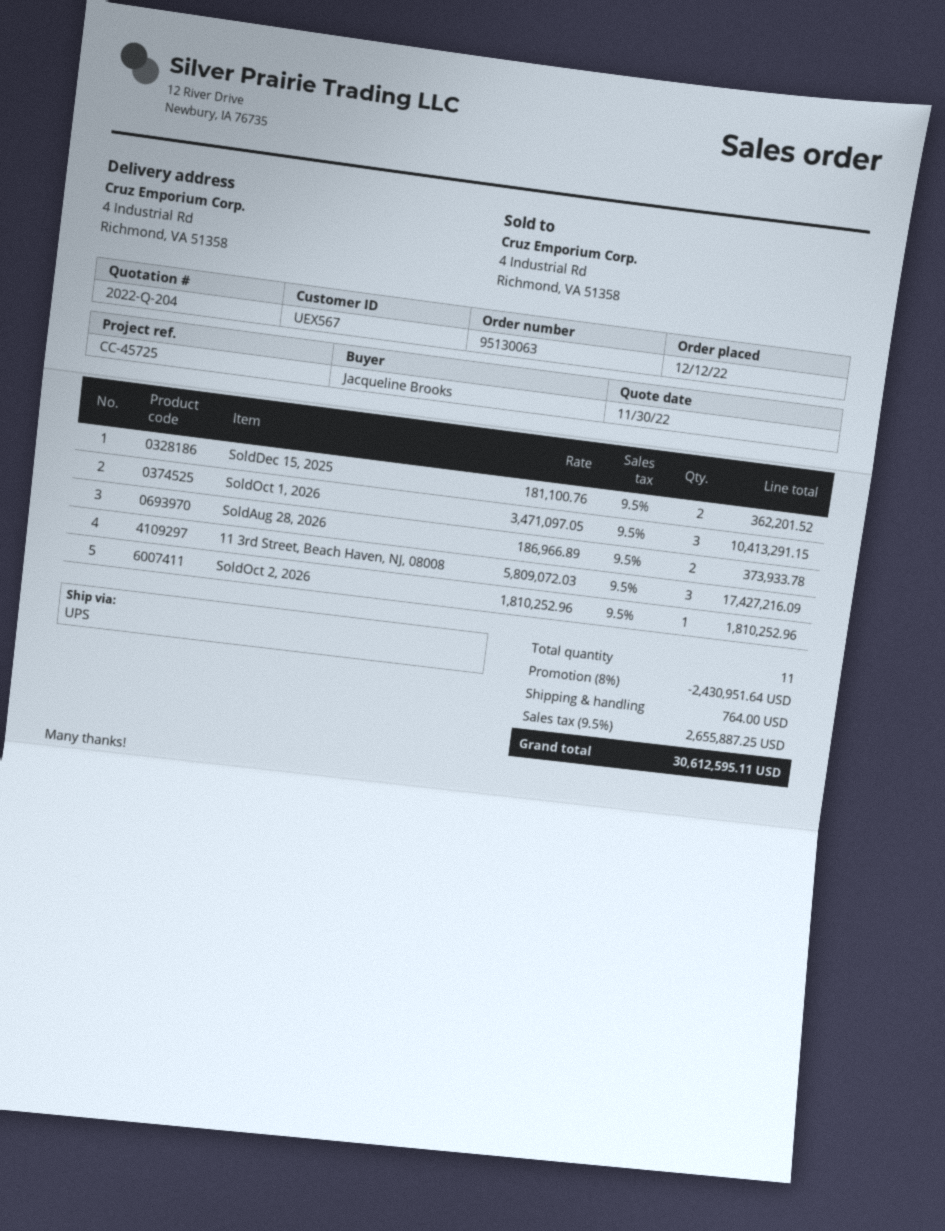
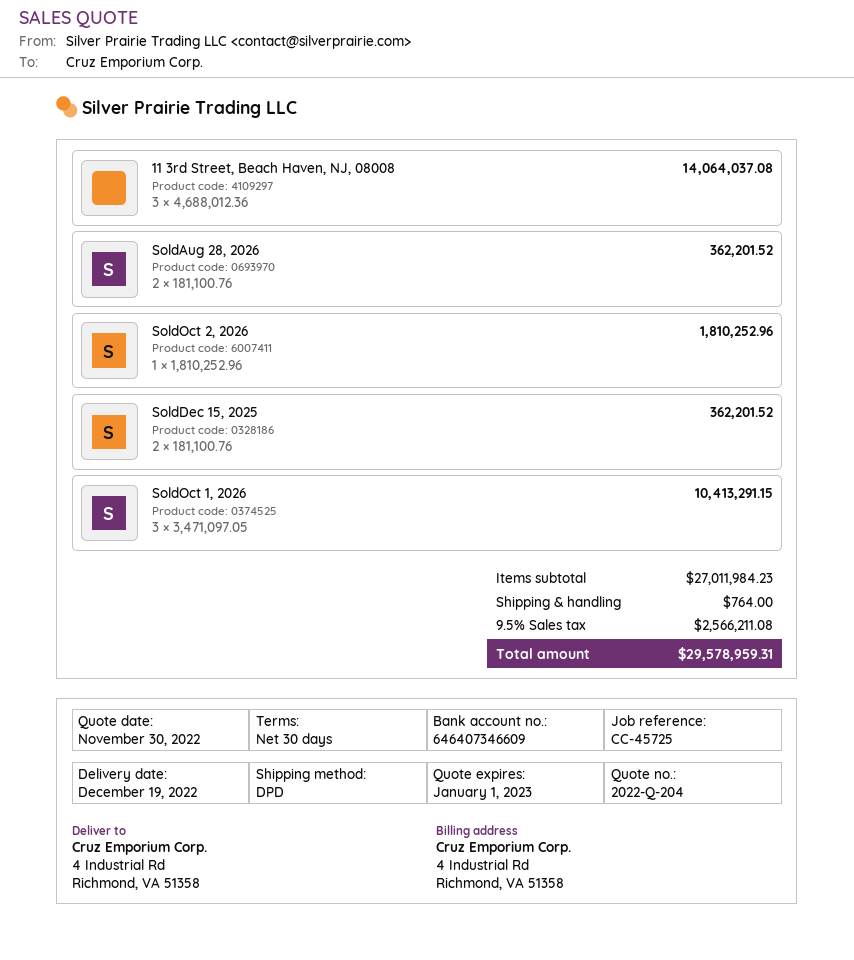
shipping method: UPS -> DPD
SoldAug 28, 2026: 2 x 186966.89 = 373933.78 -> 2 x 181100.76 = 362201.52
11 3rd Street, Beach Haven, NJ, 08008: 3 x 5809072.03 = 17427216.09 -> 3 x 4688012.36 = 14064037.08
discount: 8% = 2430951.64 -> none
tax: 9.5% = 2655887.25 -> 9.5% = 2566211.08
total: 30612595.11 -> 29578959.31

